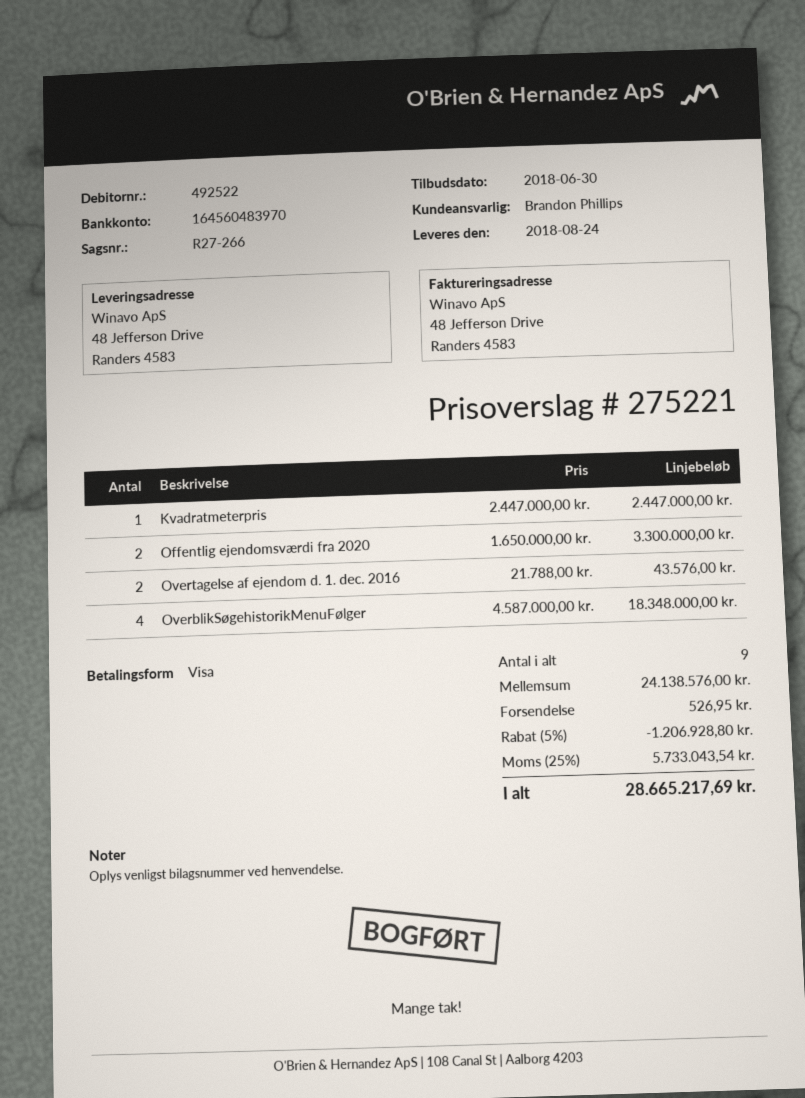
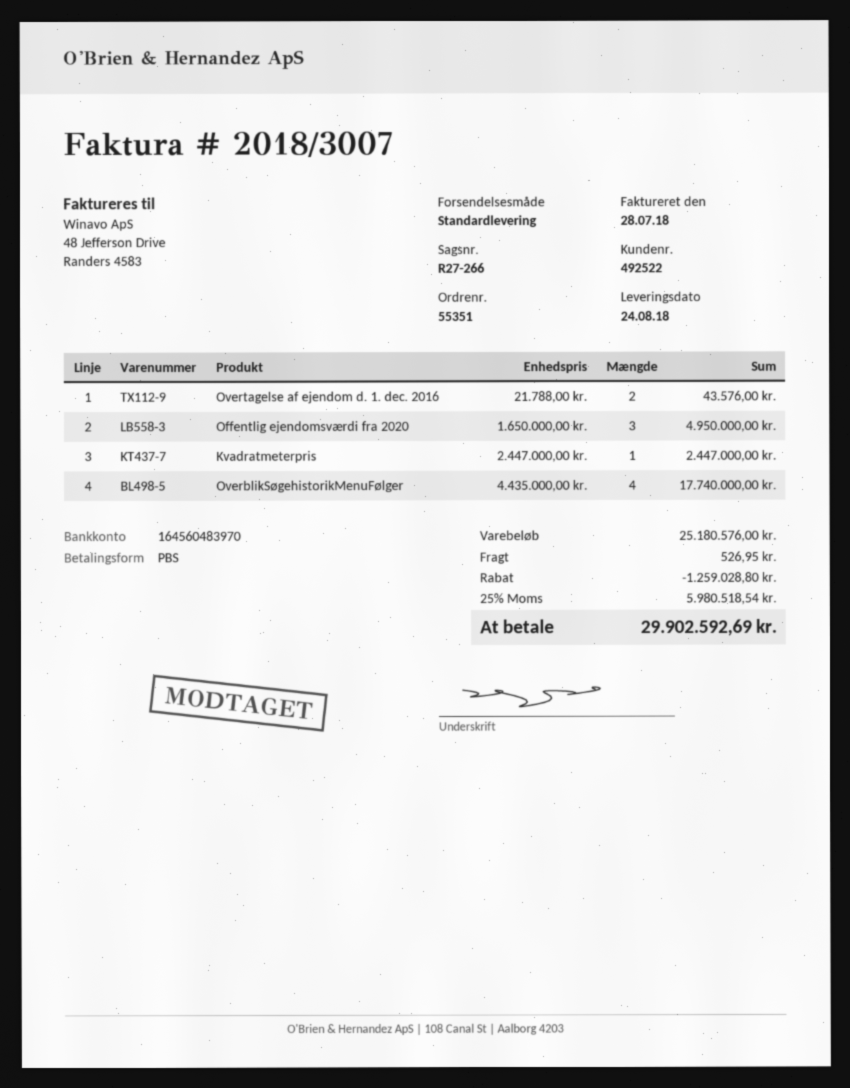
payment method: Visa -> direct debit
Offentlig ejendomsværdi fra 2020: 2 x 1650000.00 = 3300000.00 -> 3 x 1650000.00 = 4950000.00
OverblikSøgehistorikMenuFølger: 4 x 4587000.00 = 18348000.00 -> 4 x 4435000.00 = 17740000.00
subtotal: 24138576.00 -> 25180576.00
discount: 1206928.80 -> 1259028.80
tax: 25% = 5733043.54 -> 25% = 5980518.54
total: 28665217.69 -> 29902592.69

